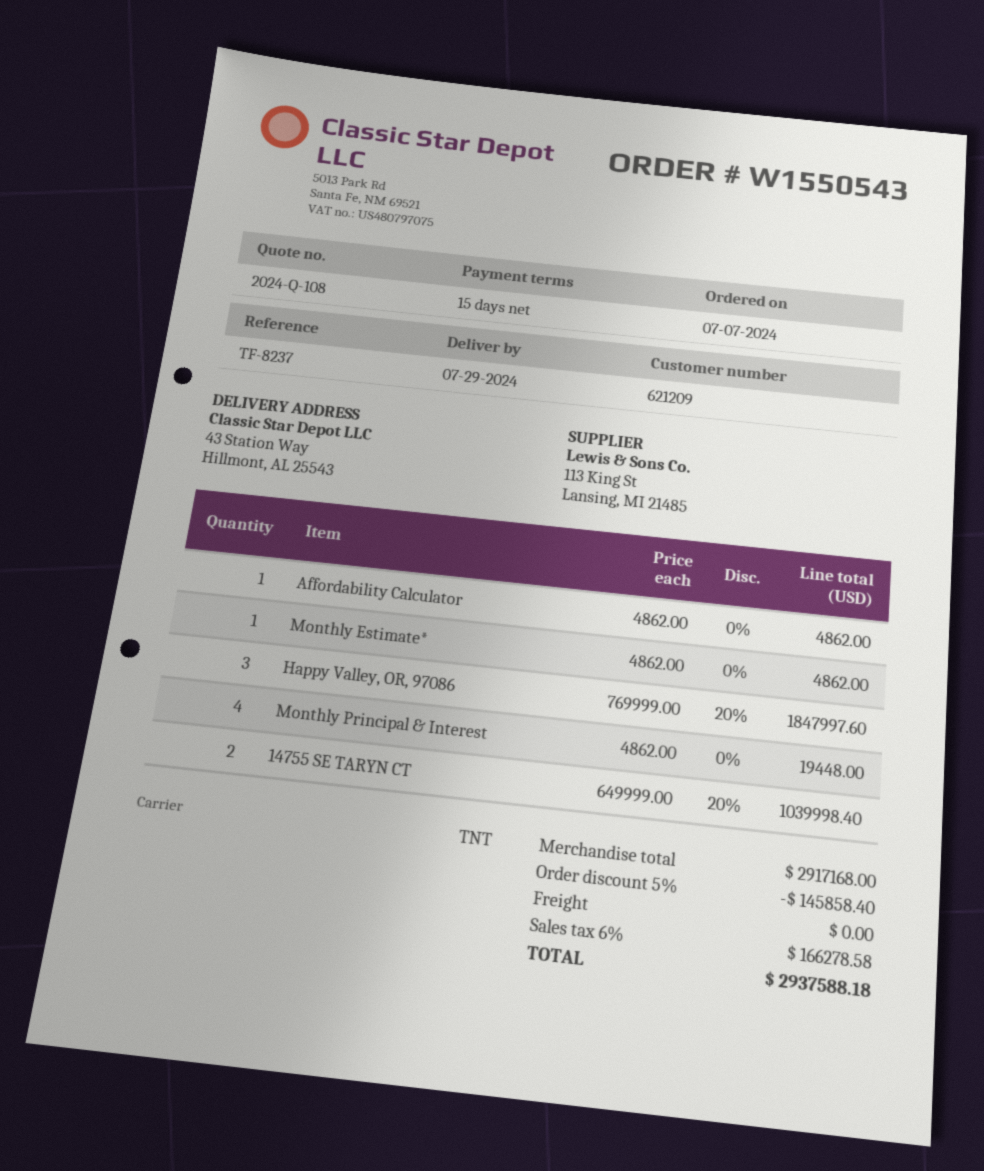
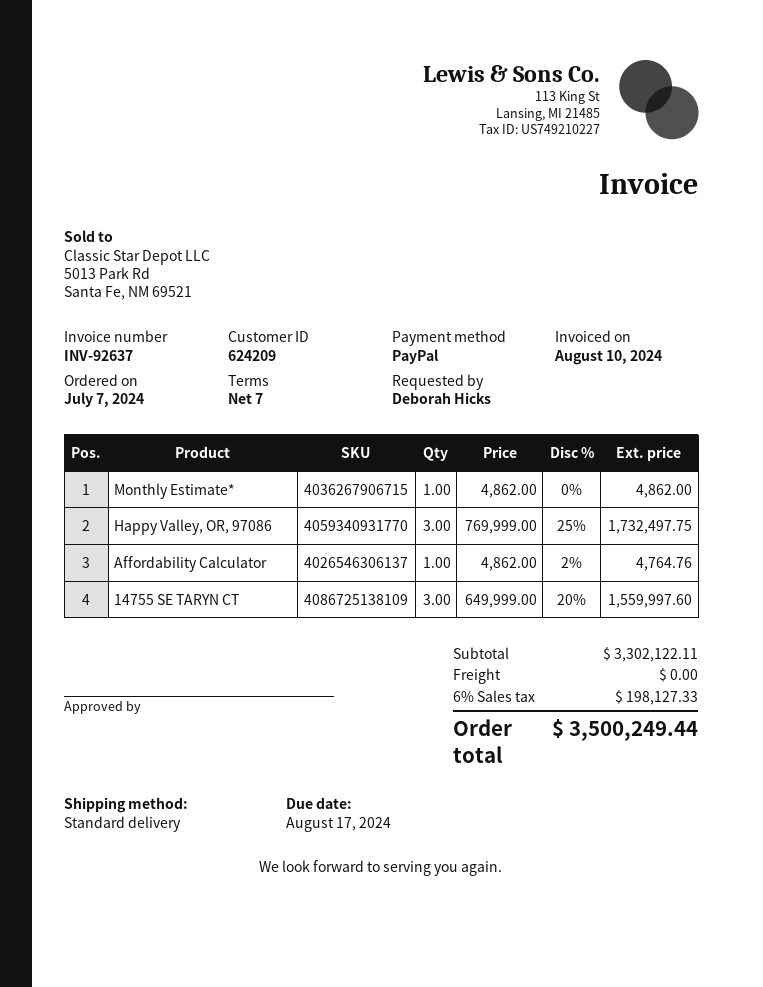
payment terms: 15 days -> 7 days
customer number: 621209 -> 624209
shipping method: TNT -> standard
Affordability Calculator: 1 x 4862.00 = 4862.00 -> 1 x 4862.00 - 2% = 4764.76
Happy Valley, OR, 97086: 3 x 769999.00 - 20% = 1847997.60 -> 3 x 769999.00 - 25% = 1732497.75
Monthly Principal & Interest: 4 x 4862.00 = 19448.00 -> none
14755 SE TARYN CT: 2 x 649999.00 - 20% = 1039998.40 -> 3 x 649999.00 - 20% = 1559997.60
subtotal: 2917168.00 -> 3302122.11
discount: 5% = 145858.40 -> none
tax: 6% = 166278.58 -> 6% = 198127.33
total: 2937588.18 -> 3500249.44

